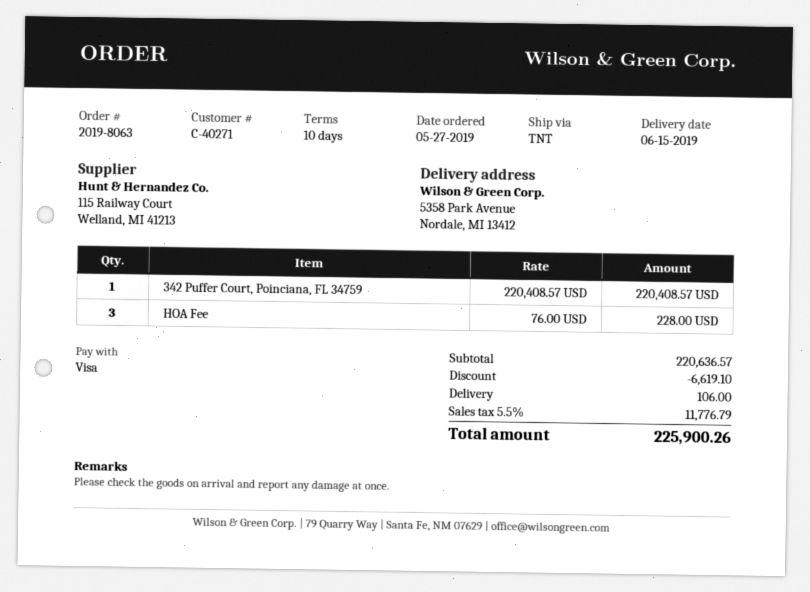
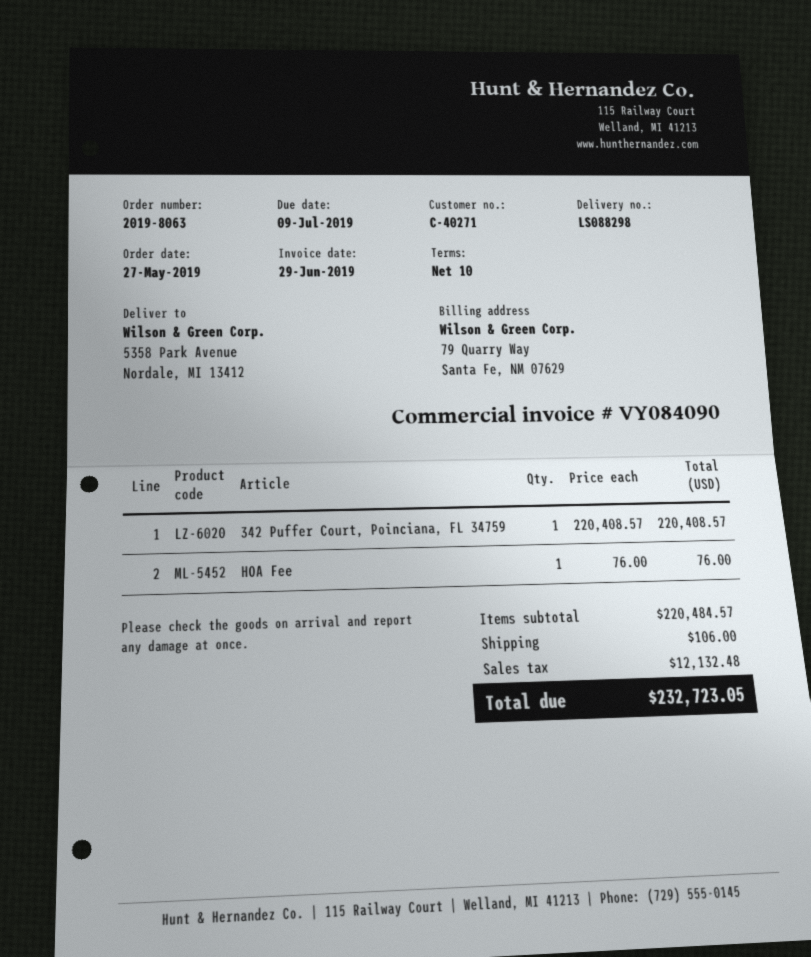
HOA Fee: 3 x 76.00 = 228.00 -> 1 x 76.00 = 76.00
subtotal: 220636.57 -> 220484.57
discount: 6619.10 -> none
tax: 11776.79 -> 12132.48
total: 225900.26 -> 232723.05

